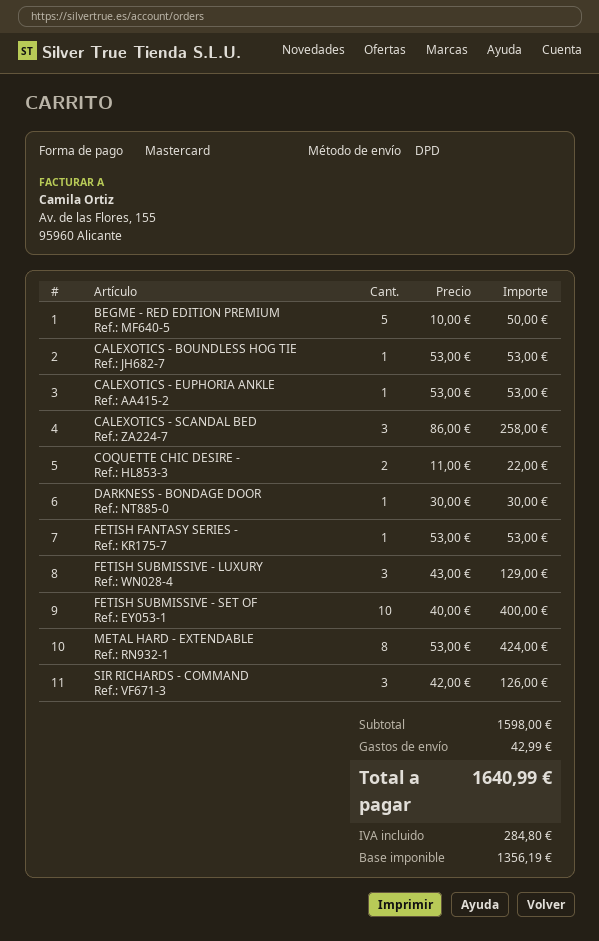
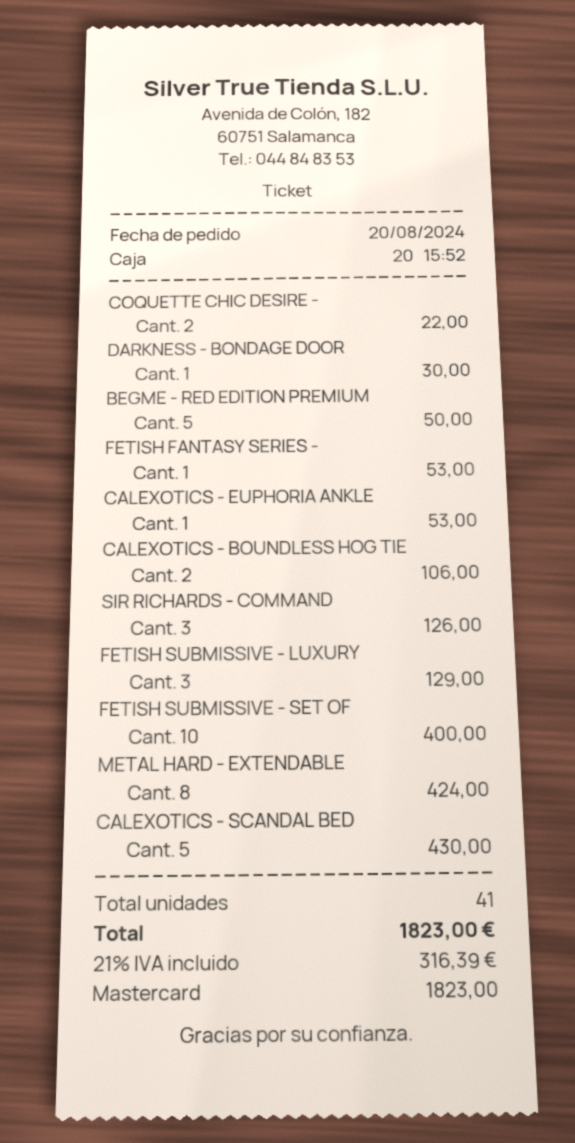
CALEXOTICS - BOUNDLESS HOG TIE: 1 for 53.00 -> 2 for 106.00
CALEXOTICS - SCANDAL BED: 3 for 258.00 -> 5 for 430.00
shipping: 42.99 -> none
tax: 284.80 -> 316.39
total: 1640.99 -> 1823.00

